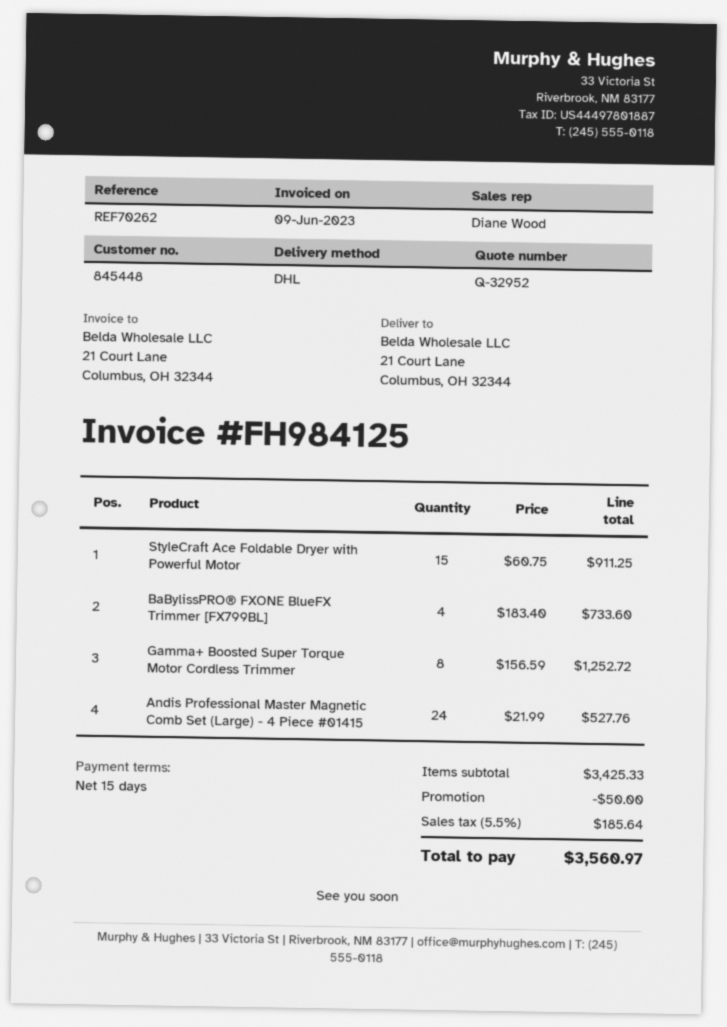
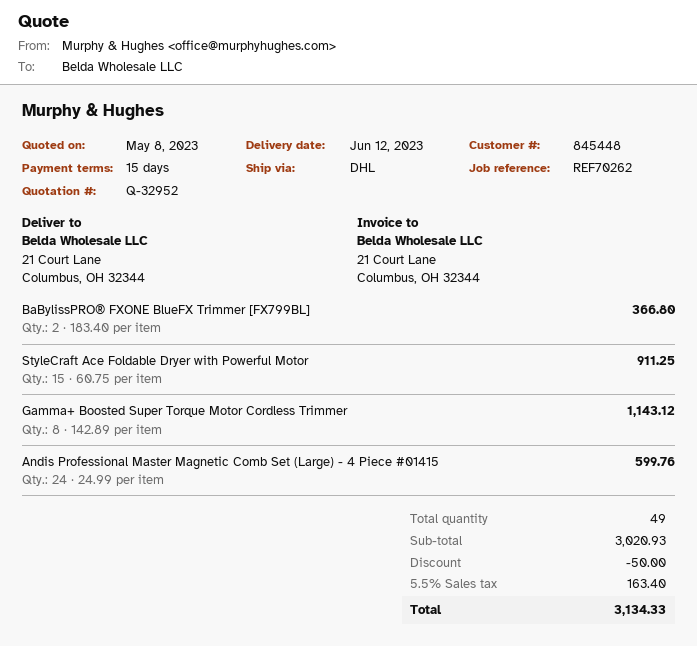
BaBylissPRO® FXONE BlueFX Trimmer [FX799BL]: 4 x 183.40 = 733.60 -> 2 x 183.40 = 366.80
Gamma+ Boosted Super Torque Motor Cordless Trimmer: 8 x 156.59 = 1252.72 -> 8 x 142.89 = 1143.12
Andis Professional Master Magnetic Comb Set (Large) - 4 Piece #01415: 24 x 21.99 = 527.76 -> 24 x 24.99 = 599.76
subtotal: 3425.33 -> 3020.93
tax: 5.5% = 185.64 -> 5.5% = 163.40
total: 3560.97 -> 3134.33

